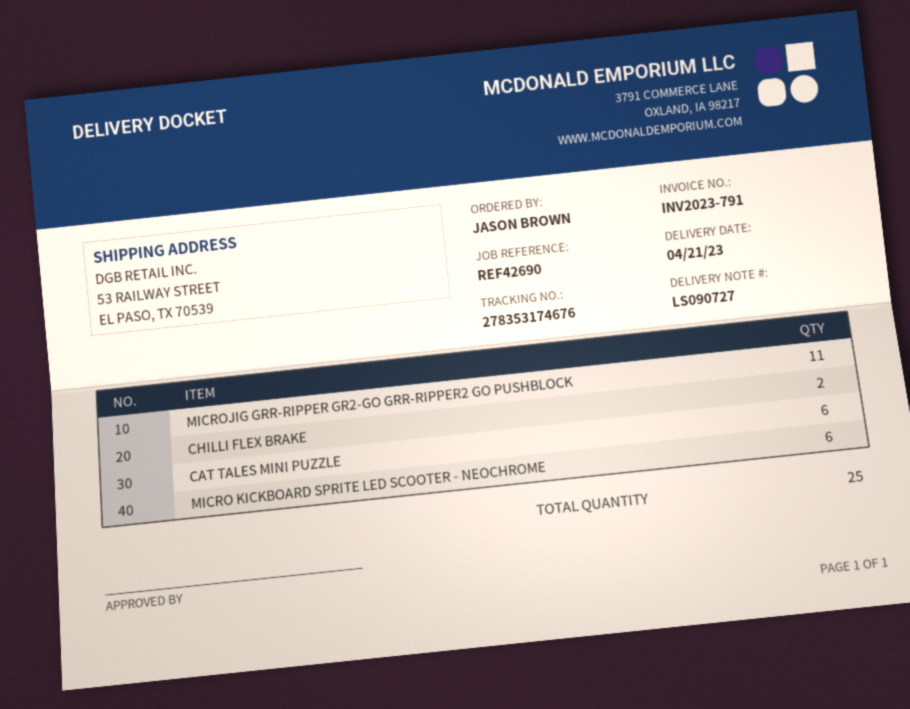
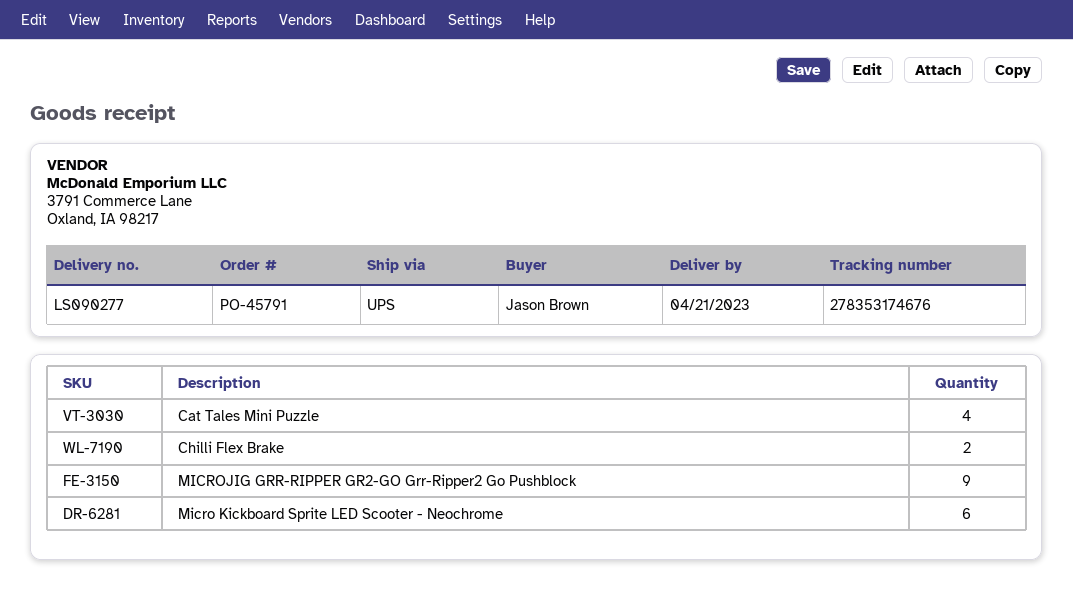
delivery note number: LS090727 -> LS090277
MICROJIG GRR-RIPPER GR2-GO GRR-RIPPER2 GO PUSHBLOCK: 11 -> 9
CAT TALES MINI PUZZLE: 6 -> 4

